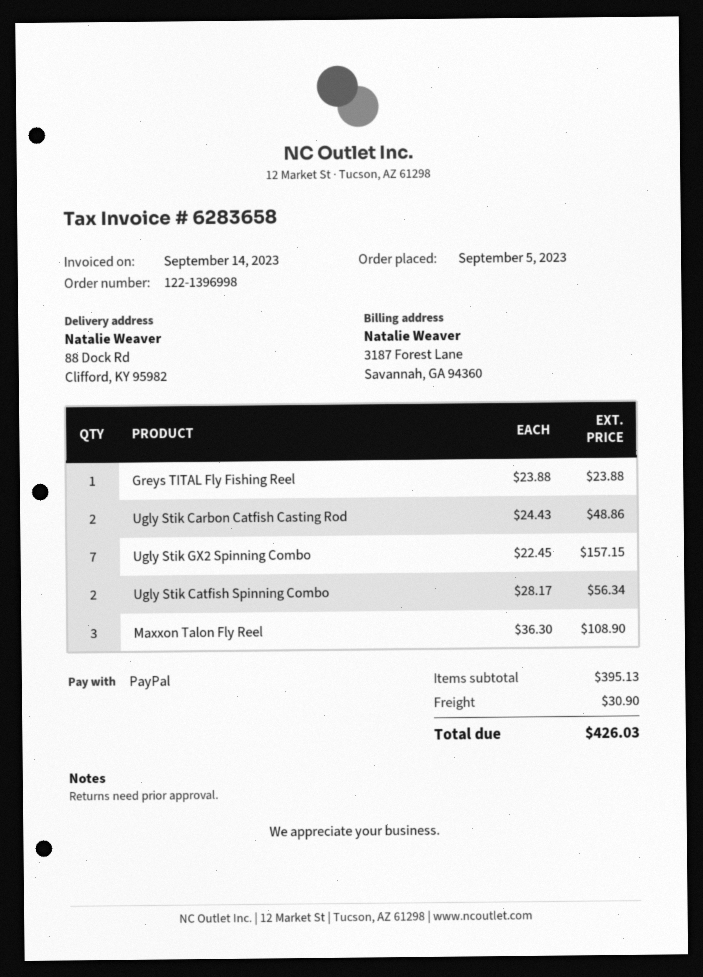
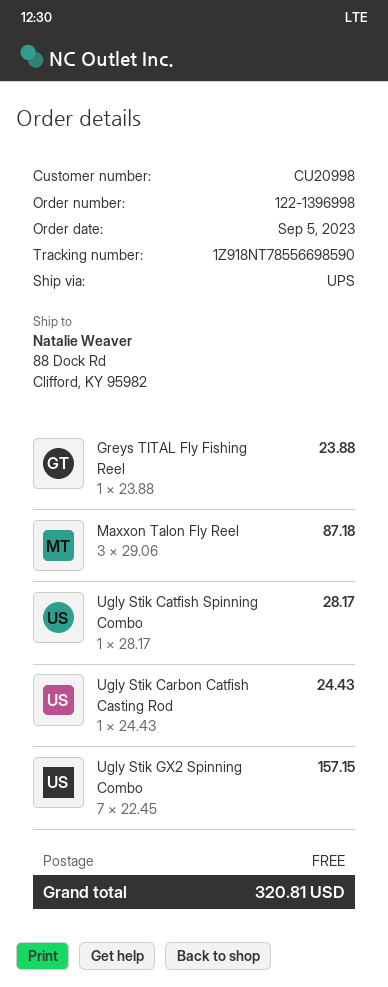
Ugly Stik Carbon Catfish Casting Rod: 2 x 24.43 = 48.86 -> 1 x 24.43 = 24.43
Ugly Stik Catfish Spinning Combo: 2 x 28.17 = 56.34 -> 1 x 28.17 = 28.17
Maxxon Talon Fly Reel: 3 x 36.30 = 108.90 -> 3 x 29.06 = 87.18
shipping: 30.90 -> 0.00
total: 426.03 -> 320.81

